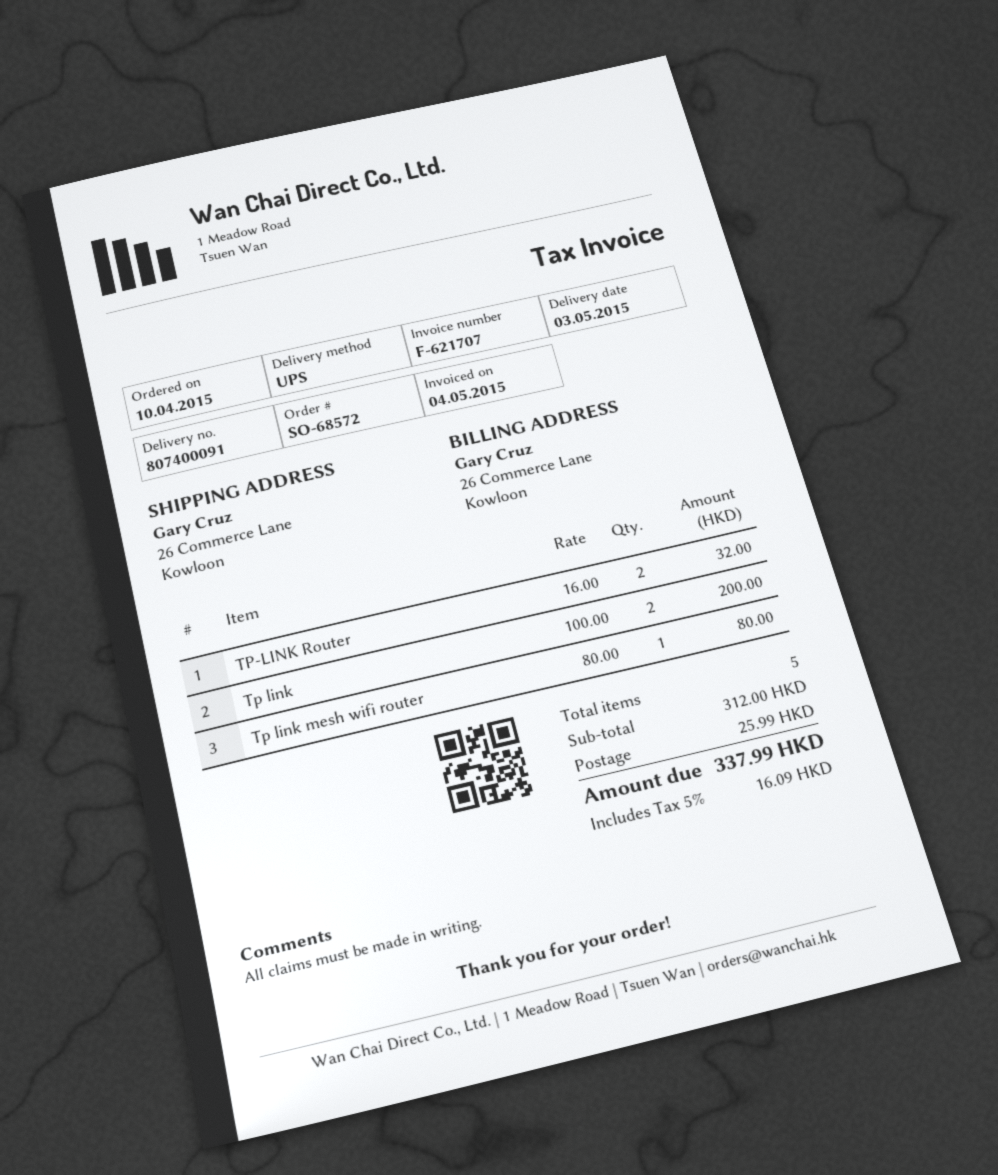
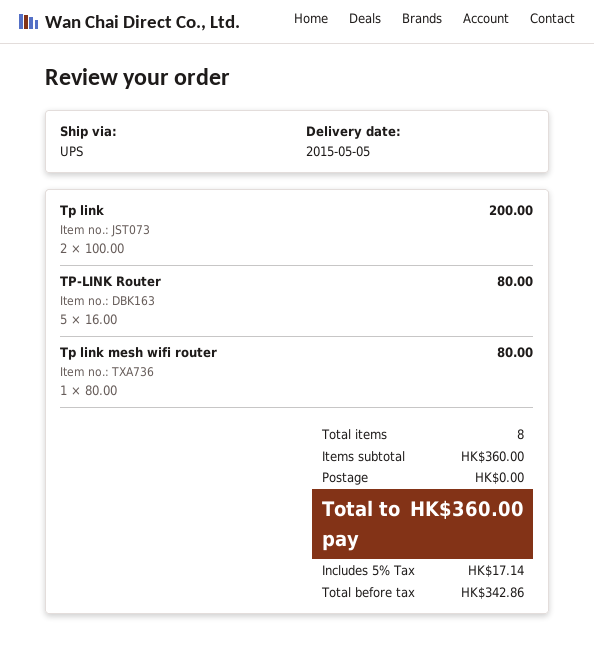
delivery date: 2015-05-03 -> 2015-05-05
TP-LINK Router: 2 x 16.00 = 32.00 -> 5 x 16.00 = 80.00
total quantity: 5 -> 8
subtotal: 312.00 -> 360.00
shipping: 25.99 -> 0.00
tax: 5% = 16.09 -> 5% = 17.14
total: 337.99 -> 360.00

